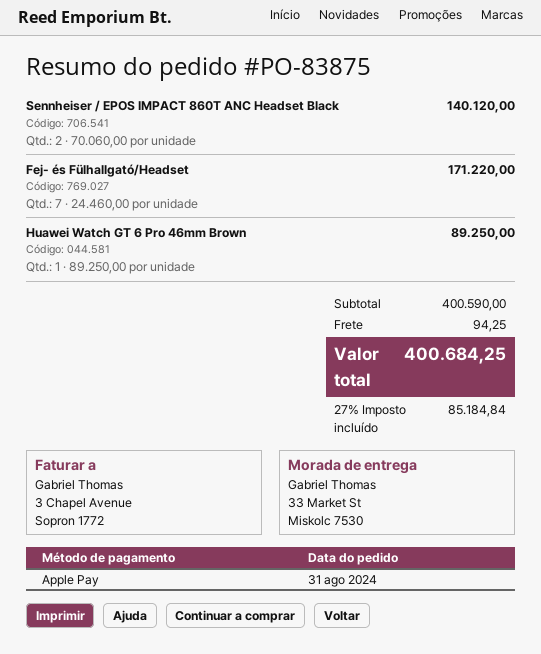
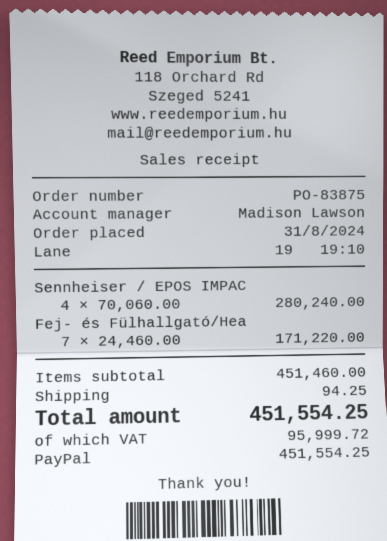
payment method: Apple Pay -> PayPal
Sennheiser / EPOS IMPACT 860T ANC Headset Black: 2 x 70060.00 = 140120.00 -> 4 x 70060.00 = 280240.00
Huawei Watch GT 6 Pro 46mm Brown: 1 x 89250.00 = 89250.00 -> none
subtotal: 400590.00 -> 451460.00
tax: 85184.84 -> 95999.72
total: 400684.25 -> 451554.25

